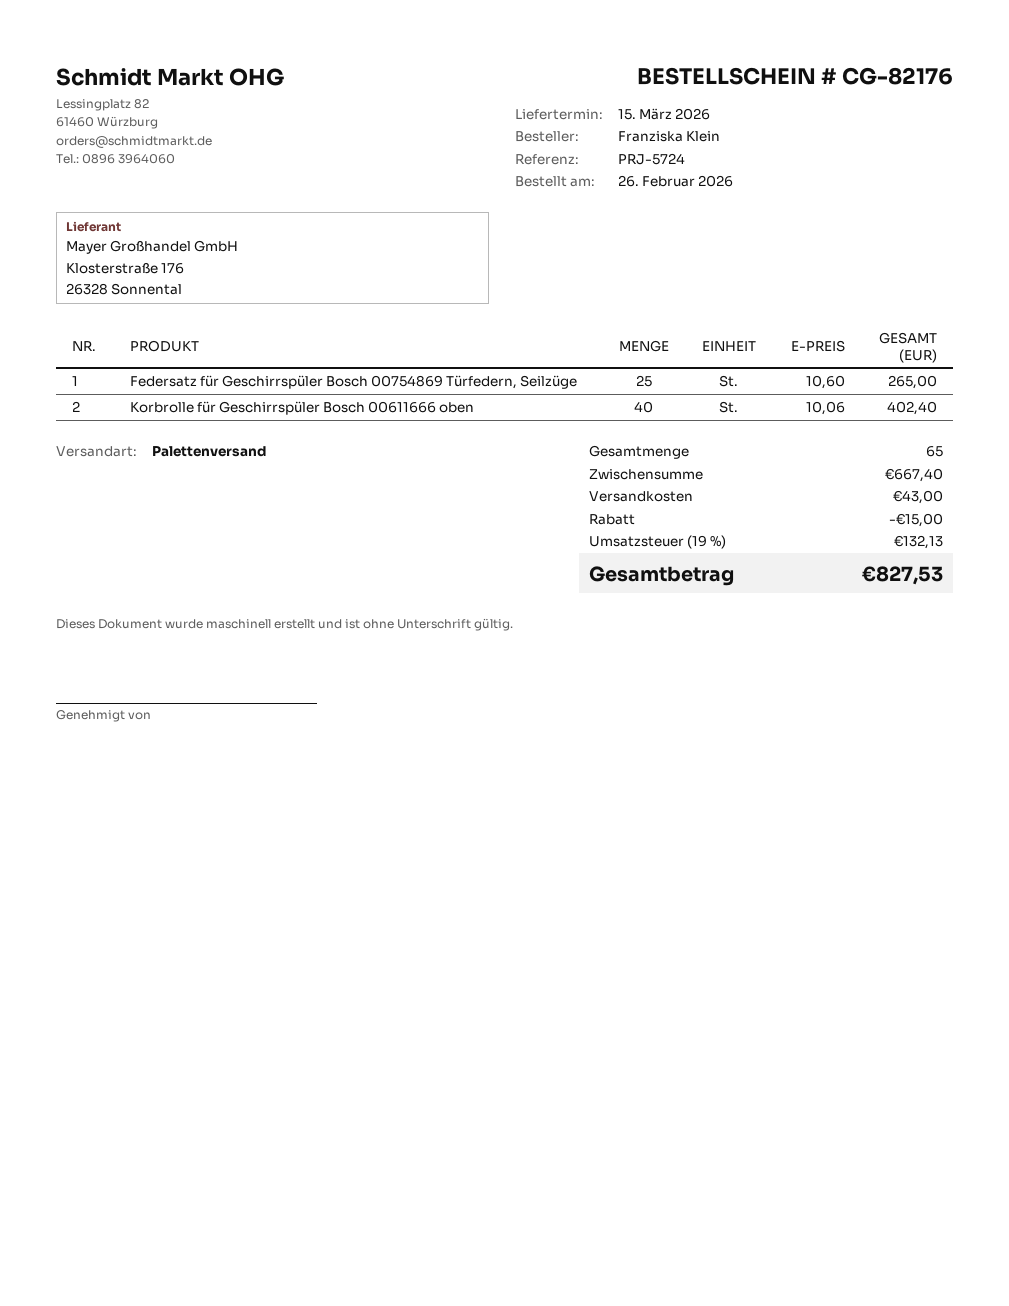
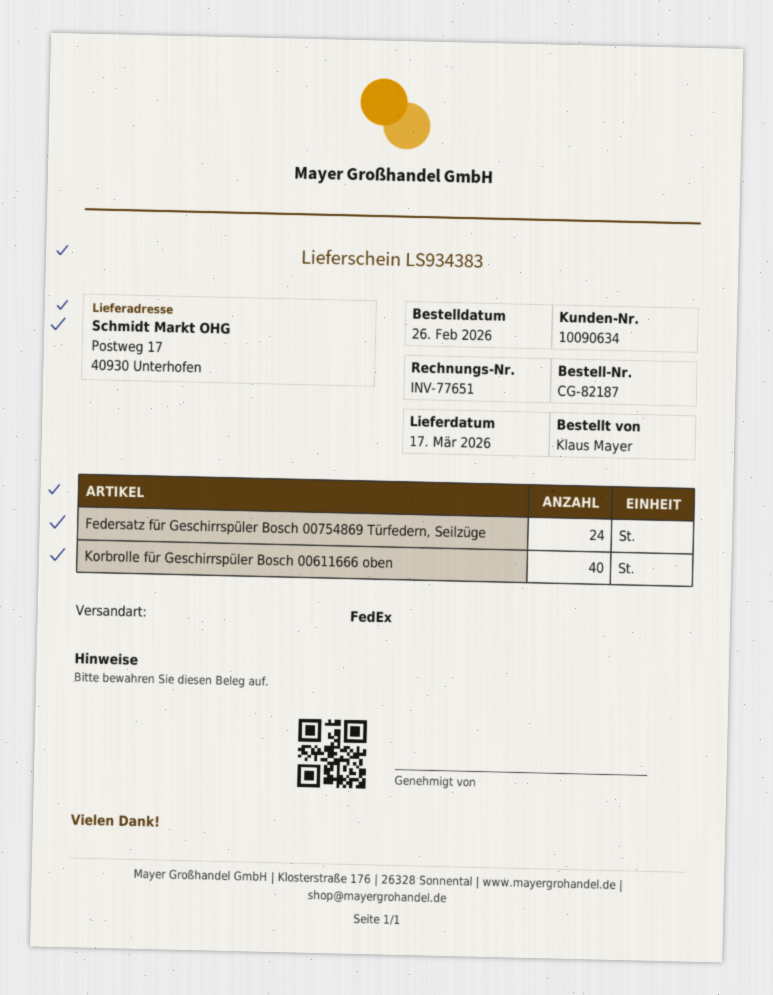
order number: CG-82176 -> CG-82187
delivery date: 2026-03-15 -> 2026-03-17
ordered by: Franziska Klein -> Klaus Mayer
shipping method: pallet freight -> FedEx
Federsatz für Geschirrspüler Bosch 00754869 Türfedern, Seilzüge: 25 -> 24

